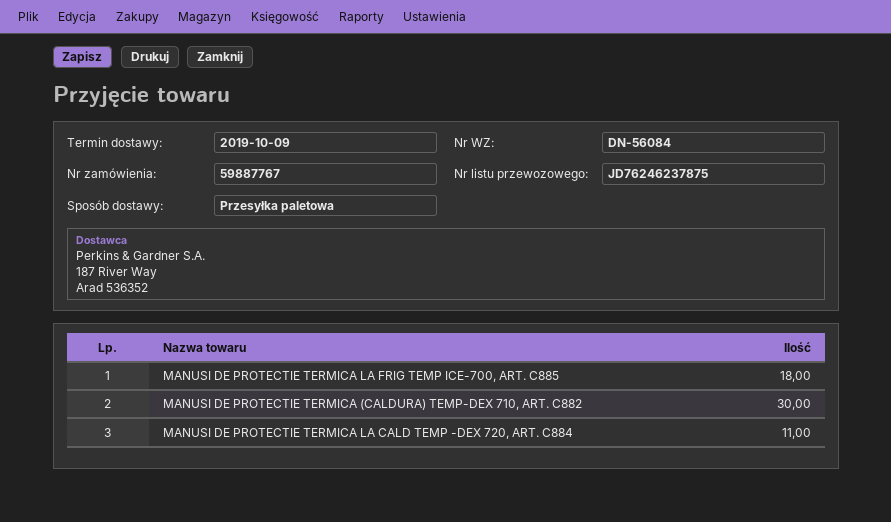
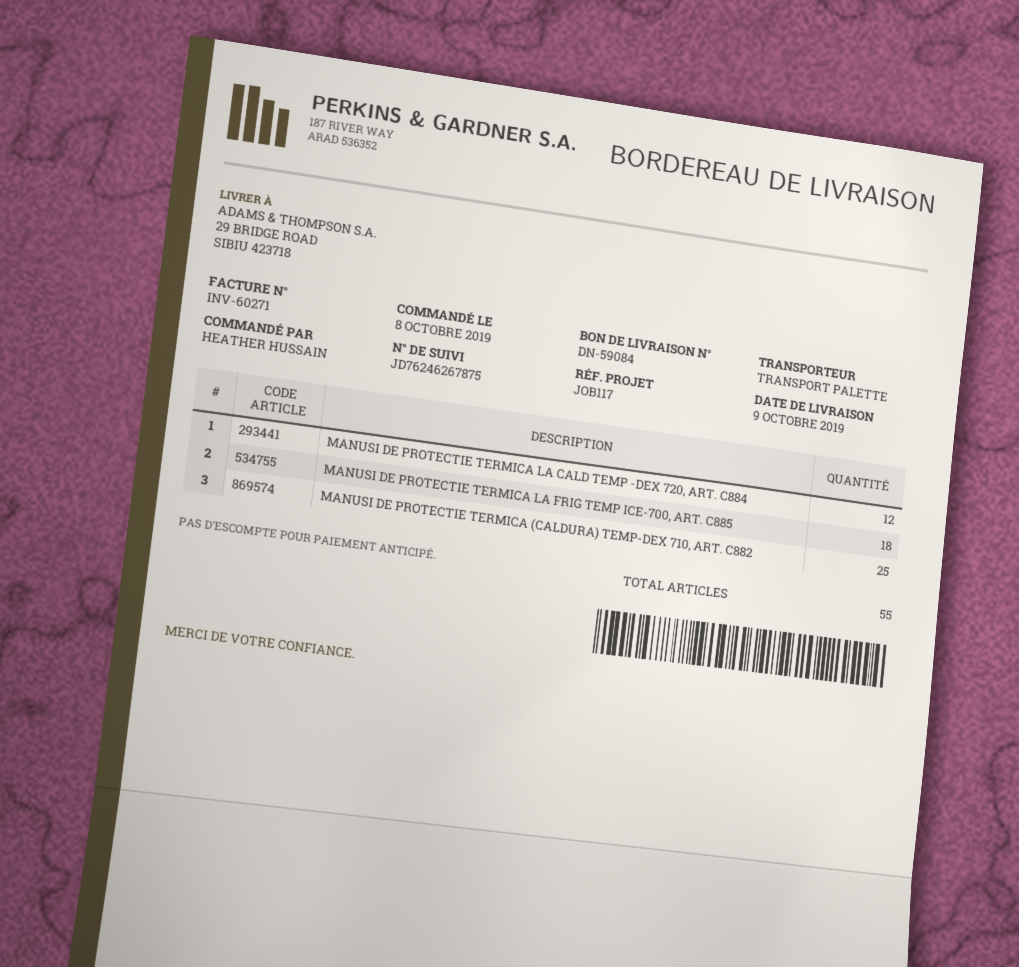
delivery note number: DN-56084 -> DN-59084
tracking number: JD76246237875 -> JD76246267875
MANUSI DE PROTECTIE TERMICA (CALDURA) TEMP-DEX 710, ART. C882: 30 -> 25
MANUSI DE PROTECTIE TERMICA LA CALD TEMP -DEX 720, ART. C884: 11 -> 12

